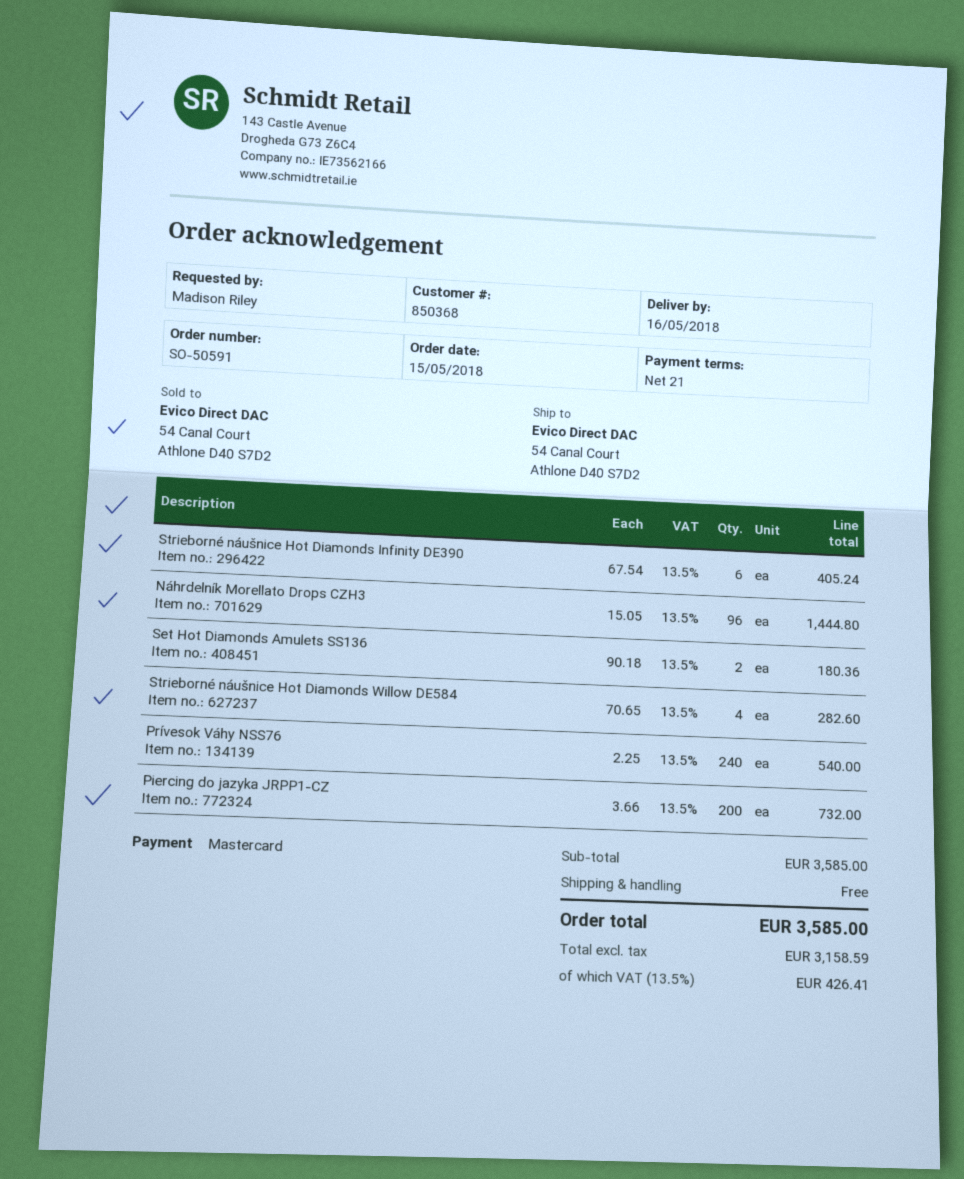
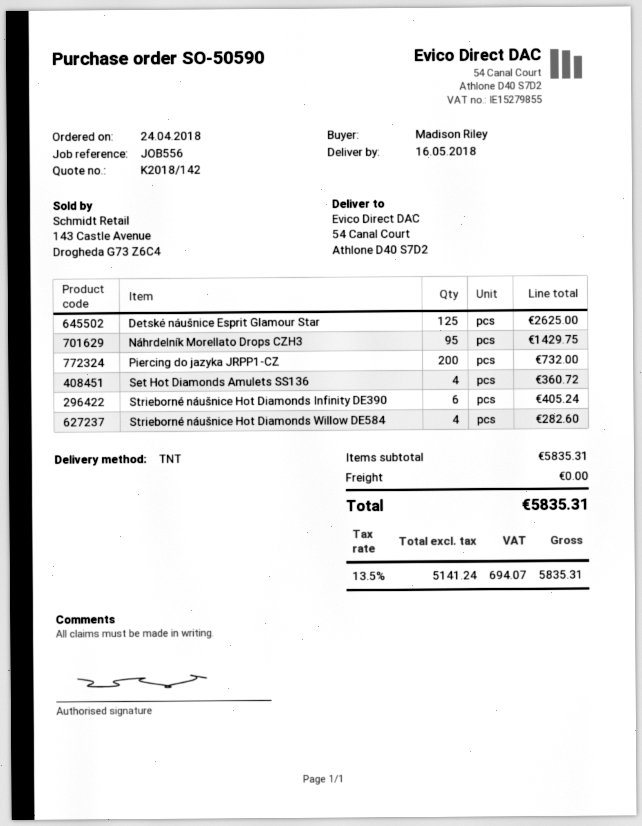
order number: SO-50591 -> SO-50590
order date: 2018-05-15 -> 2018-04-24
Náhrdelník Morellato Drops CZH3: 96 for 1444.80 -> 95 for 1429.75
Set Hot Diamonds Amulets SS136: 2 for 180.36 -> 4 for 360.72
Prívesok Váhy NSS76: 240 for 540.00 -> none
Detské náušnice Esprit Glamour Star: none -> 125 for 2625.00
subtotal: 3585.00 -> 5835.31
net: 3158.59 -> 5141.24
tax: 13.5% = 426.41 -> 13.5% = 694.07
total: 3585.00 -> 5835.31

